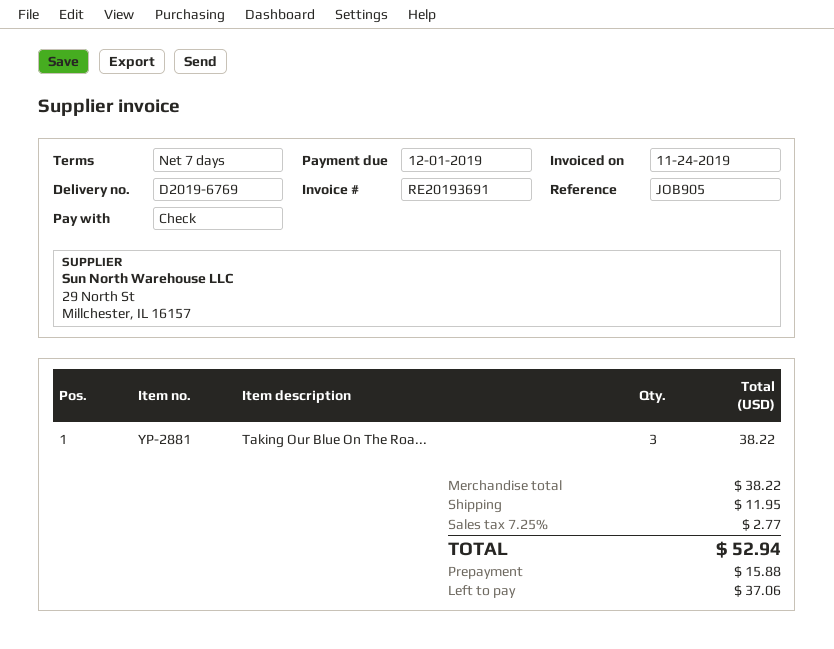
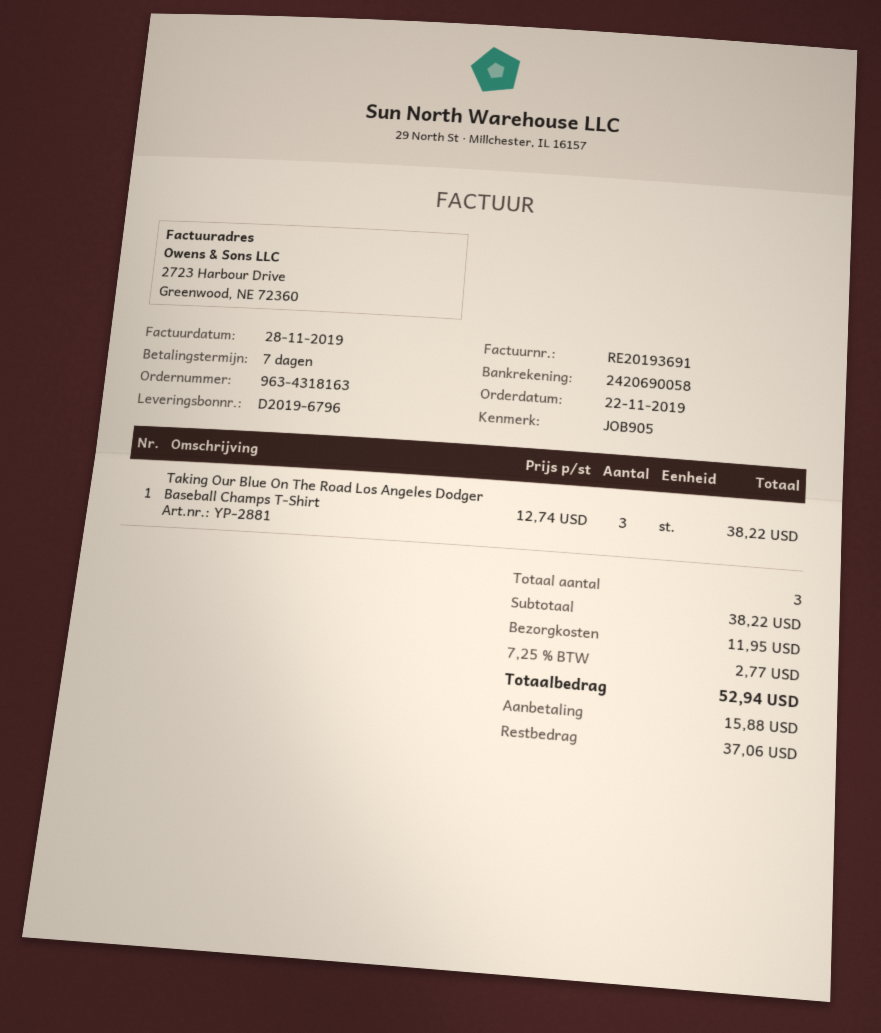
delivery note number: D2019-6769 -> D2019-6796
invoice date: 2019-11-24 -> 2019-11-28

